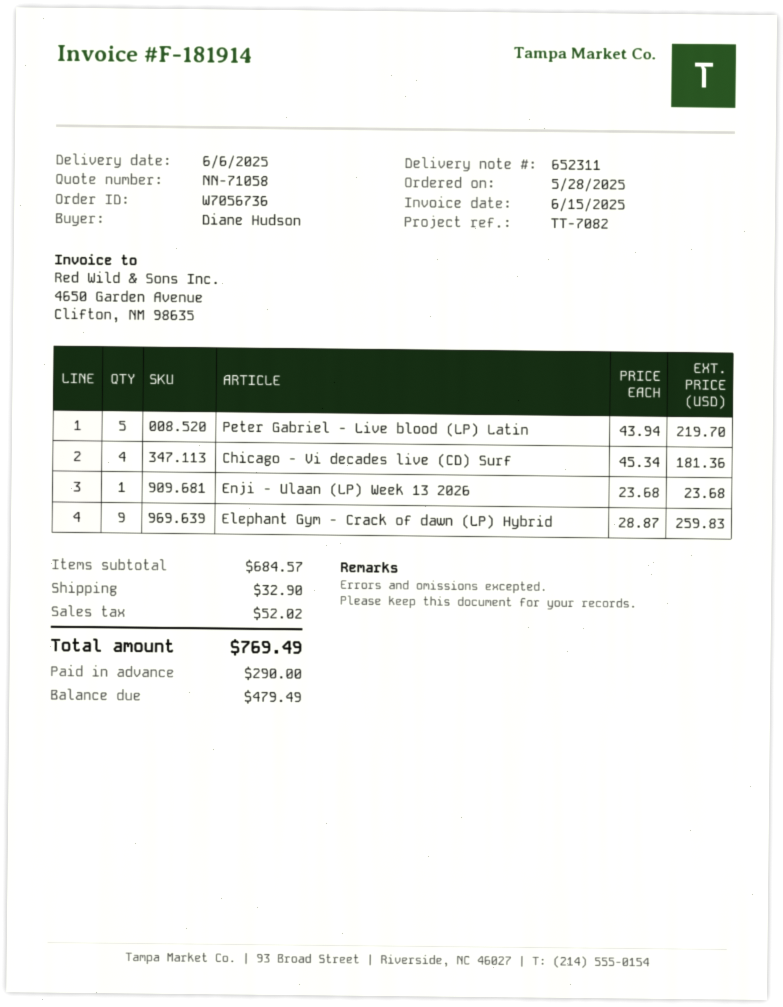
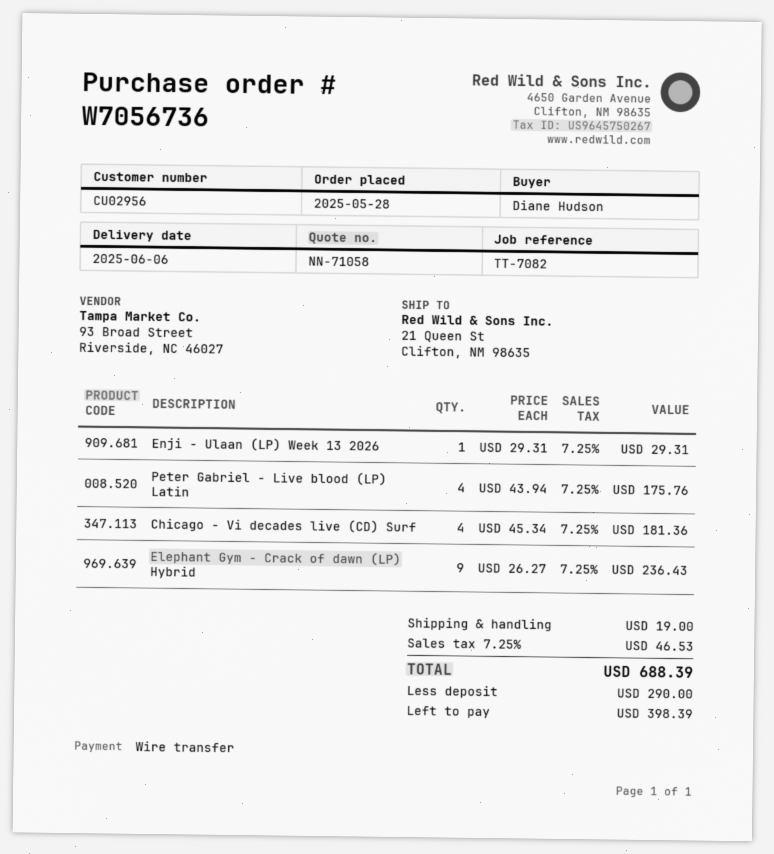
Peter Gabriel - Live blood (LP) Latin: 5 x 43.94 = 219.70 -> 4 x 43.94 = 175.76
Enji - Ulaan (LP) Week 13 2026: 1 x 23.68 = 23.68 -> 1 x 29.31 = 29.31
Elephant Gym - Crack of dawn (LP) Hybrid: 9 x 28.87 = 259.83 -> 9 x 26.27 = 236.43
shipping: 32.90 -> 19.00
tax: 52.02 -> 46.53
total: 769.49 -> 688.39
balance: 479.49 -> 398.39

